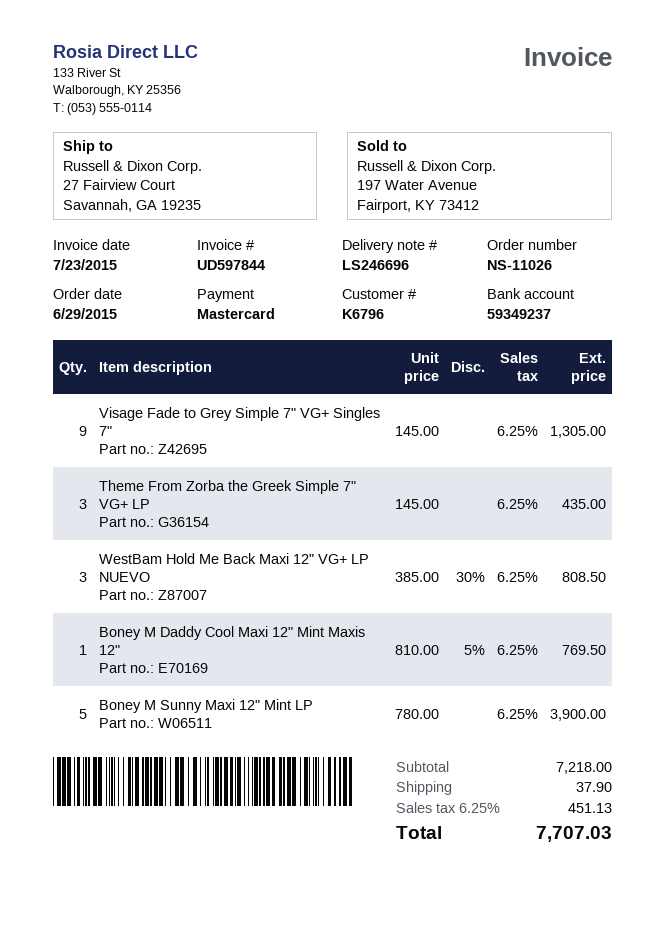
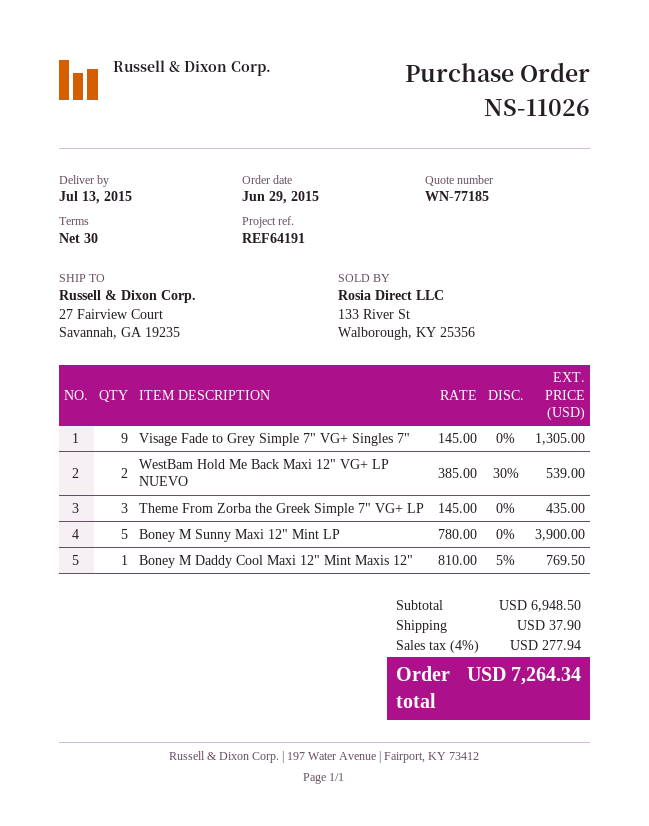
WestBam Hold Me Back Maxi 12" VG+ LP NUEVO: 3 x 385.00 - 30% = 808.50 -> 2 x 385.00 - 30% = 539.00
subtotal: 7218.00 -> 6948.50
tax: 6.25% = 451.13 -> 4% = 277.94
total: 7707.03 -> 7264.34

